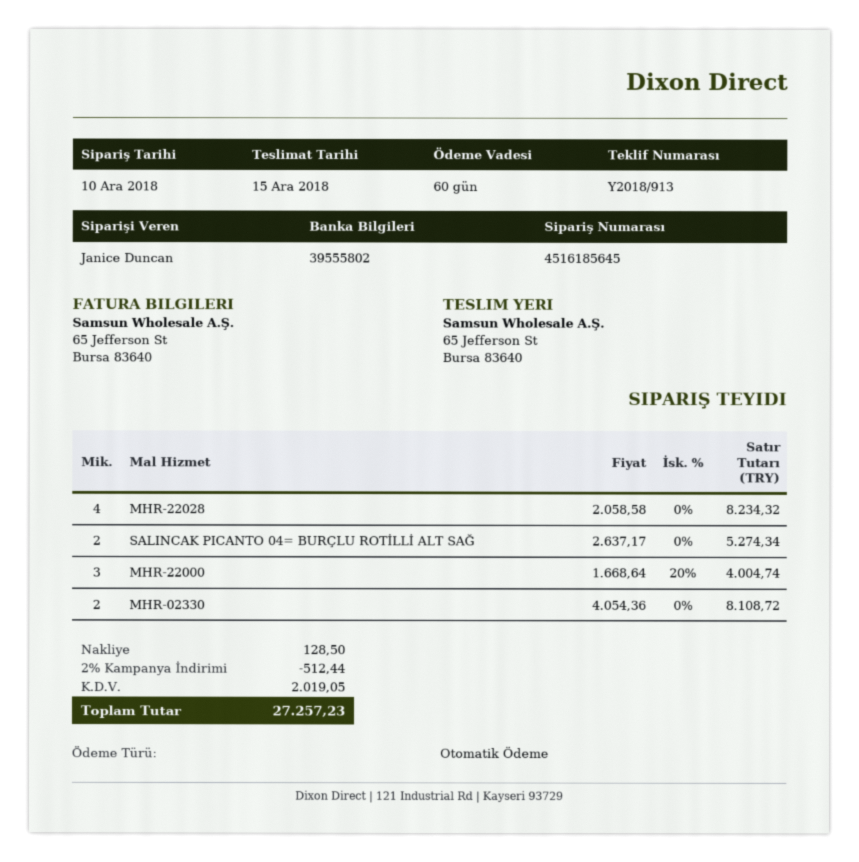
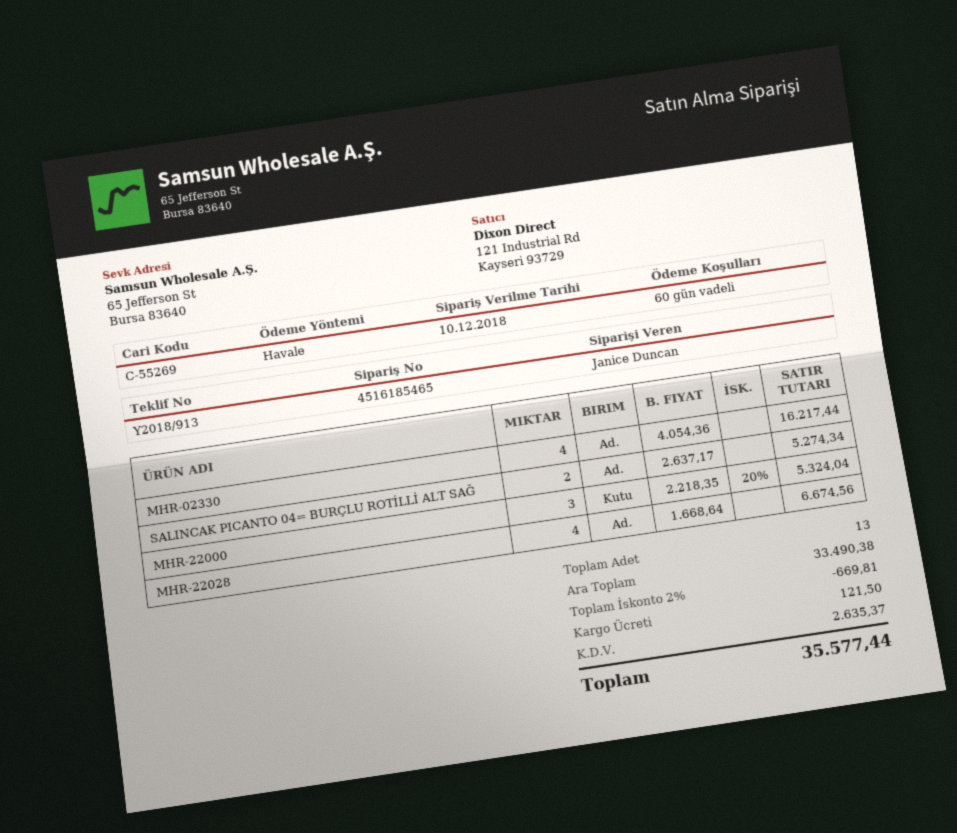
order number: 4516185645 -> 4516185465
payment method: direct debit -> bank transfer
MHR-22028: 4 x 2058.58 = 8234.32 -> 4 x 1668.64 = 6674.56
MHR-22000: 3 x 1668.64 - 20% = 4004.74 -> 3 x 2218.35 - 20% = 5324.04
MHR-02330: 2 x 4054.36 = 8108.72 -> 4 x 4054.36 = 16217.44
discount: 2% = 512.44 -> 2% = 669.81
shipping: 128.50 -> 121.50
tax: 2019.05 -> 2635.37
total: 27257.23 -> 35577.44

